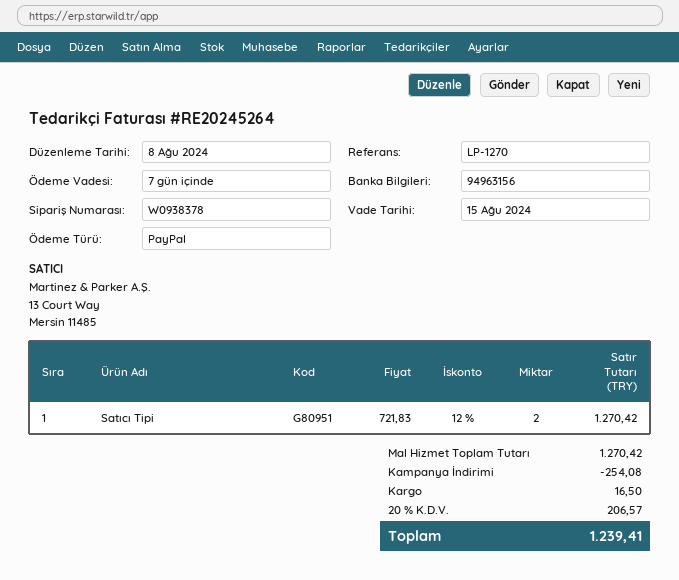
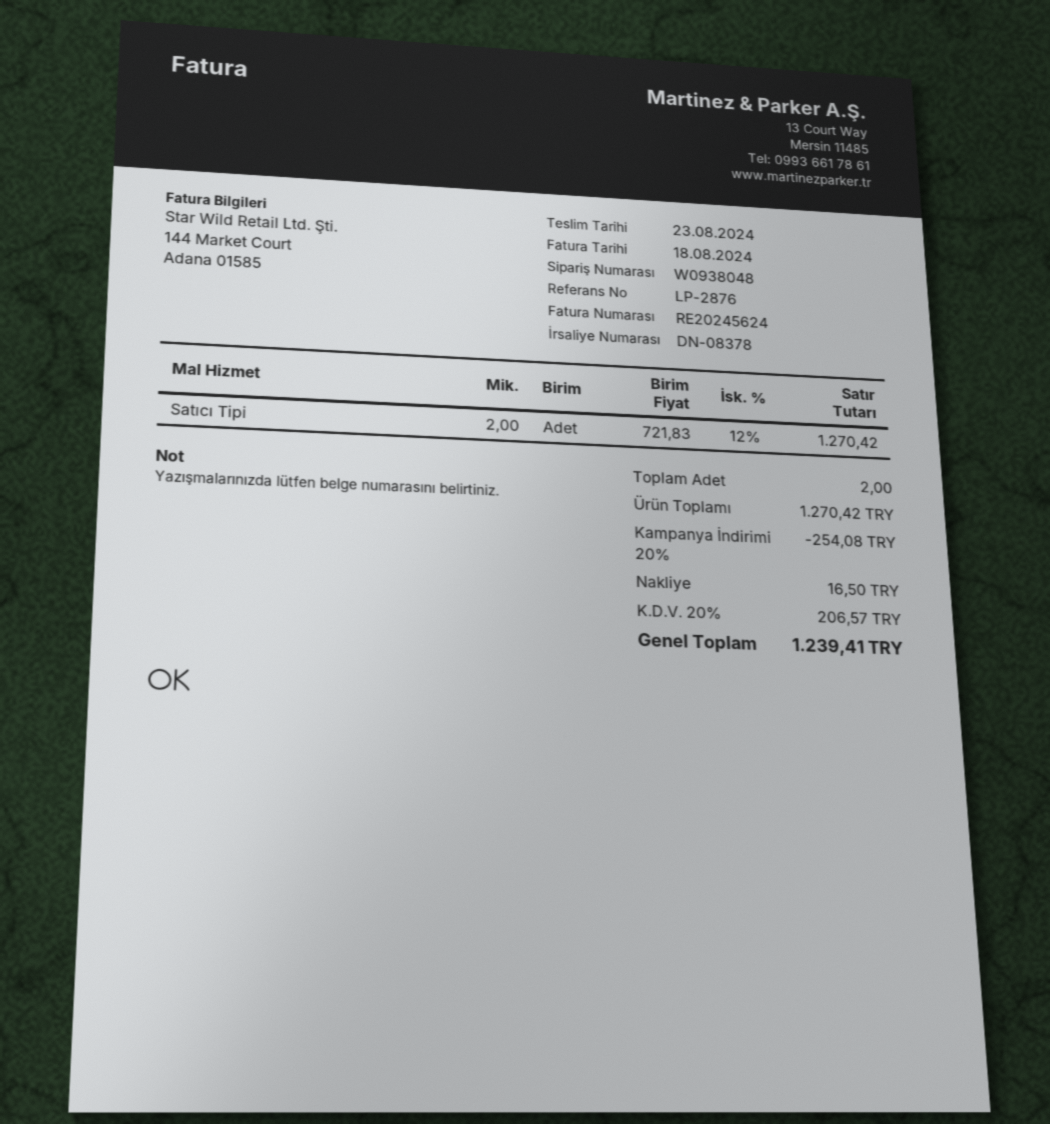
order number: W0938378 -> W0938048
invoice number: RE20245264 -> RE20245624
invoice date: 2024-08-08 -> 2024-08-18
reference: LP-1270 -> LP-2876

